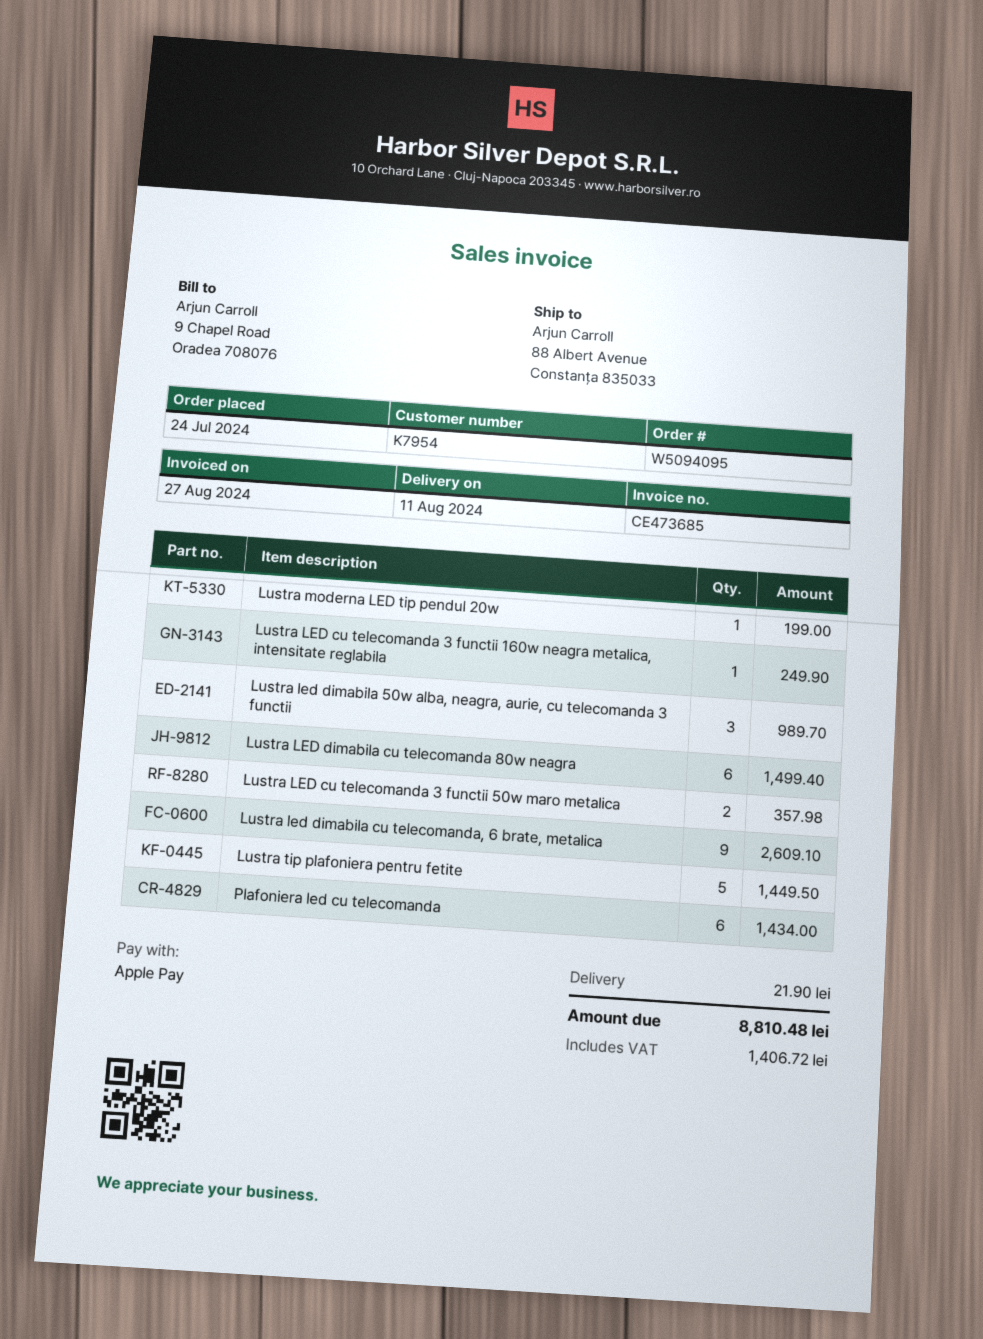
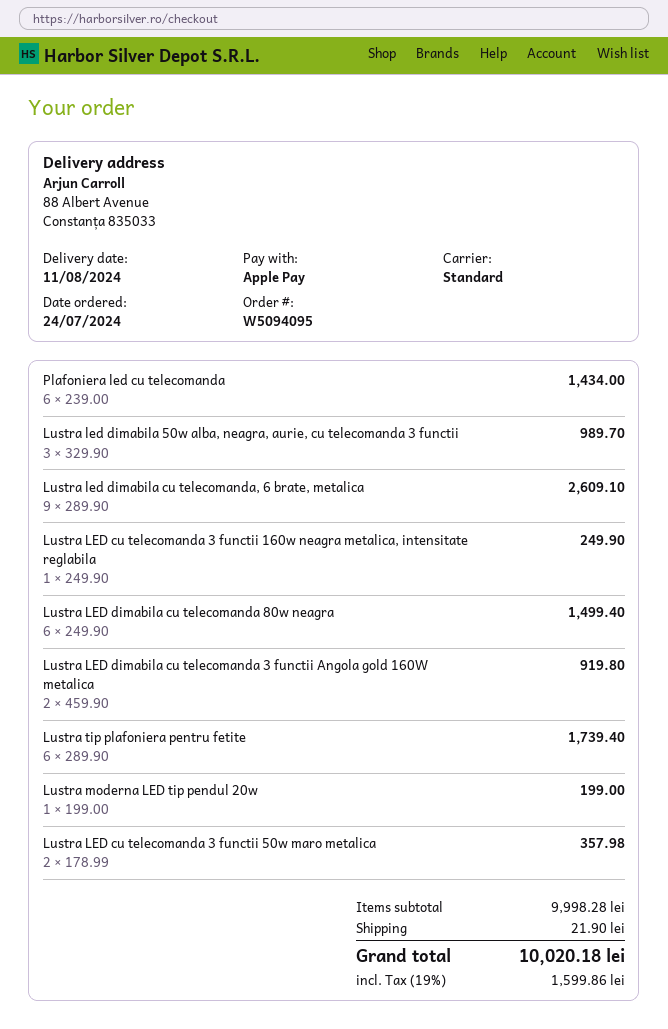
Lustra tip plafoniera pentru fetite: 5 for 1449.50 -> 6 for 1739.40
Lustra LED dimabila cu telecomanda 3 functii Angola gold 160W metalica: none -> 2 for 919.80
tax: 1406.72 -> 1599.86
total: 8810.48 -> 10020.18

